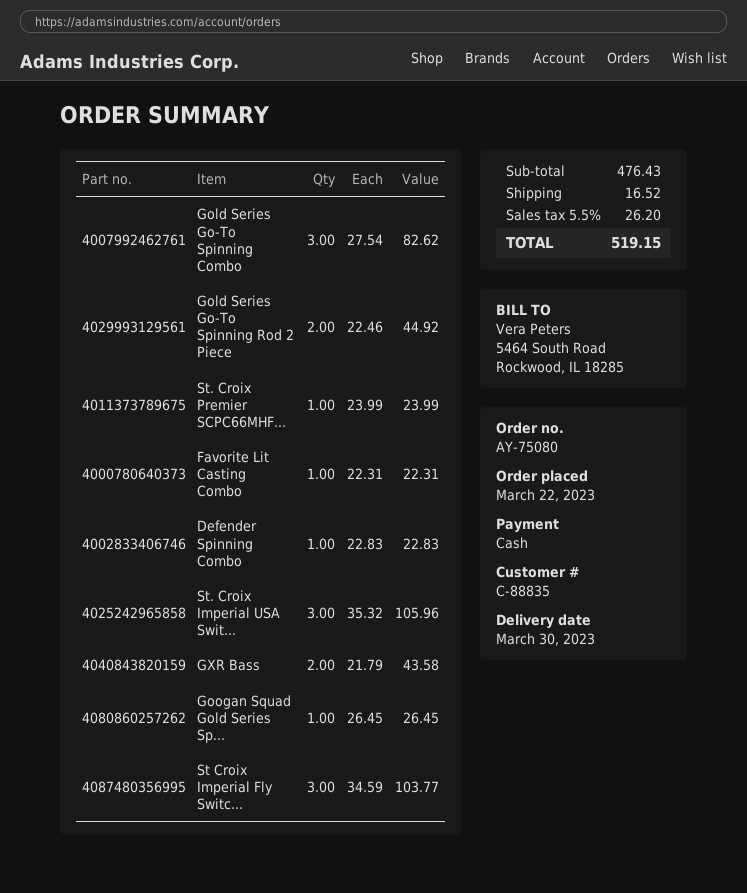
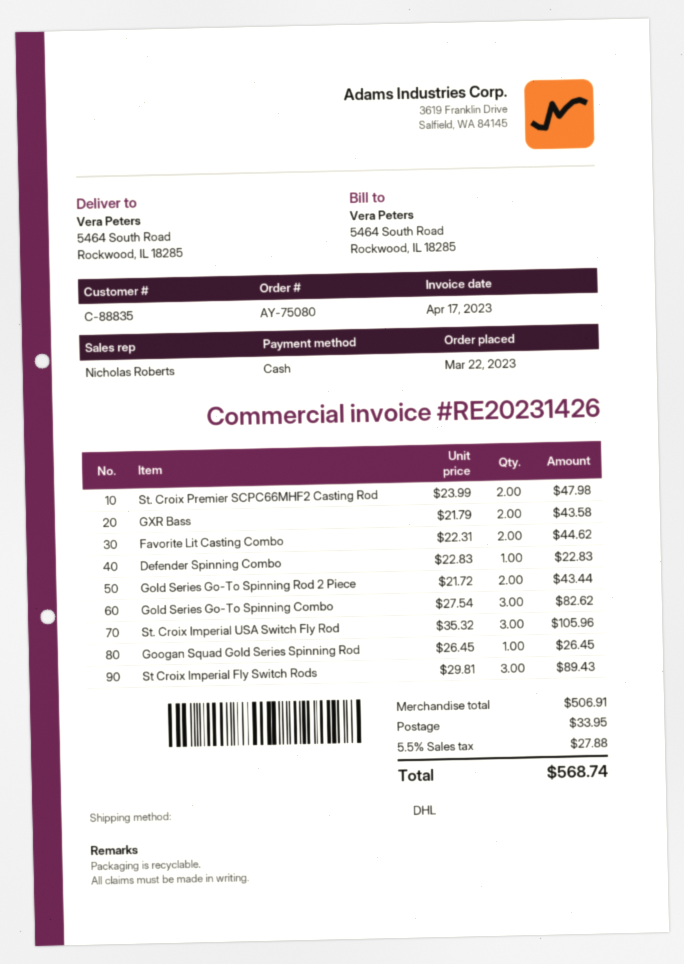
Gold Series Go-To Spinning Rod 2 Piece: 2 x 22.46 = 44.92 -> 2 x 21.72 = 43.44
St. Croix Premier SCPC66MHF...: 1 x 23.99 = 23.99 -> 2 x 23.99 = 47.98
Favorite Lit Casting Combo: 1 x 22.31 = 22.31 -> 2 x 22.31 = 44.62
St Croix Imperial Fly Switc...: 3 x 34.59 = 103.77 -> 3 x 29.81 = 89.43
subtotal: 476.43 -> 506.91
shipping: 16.52 -> 33.95
tax: 5.5% = 26.20 -> 5.5% = 27.88
total: 519.15 -> 568.74

